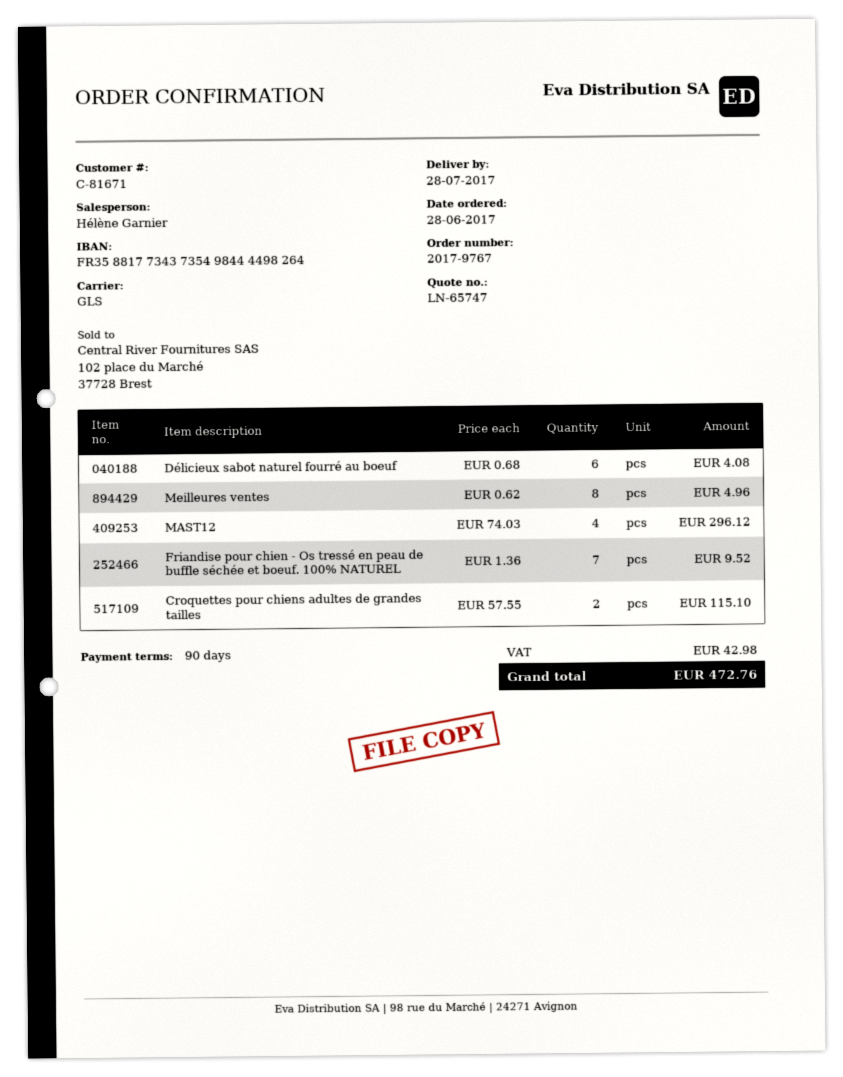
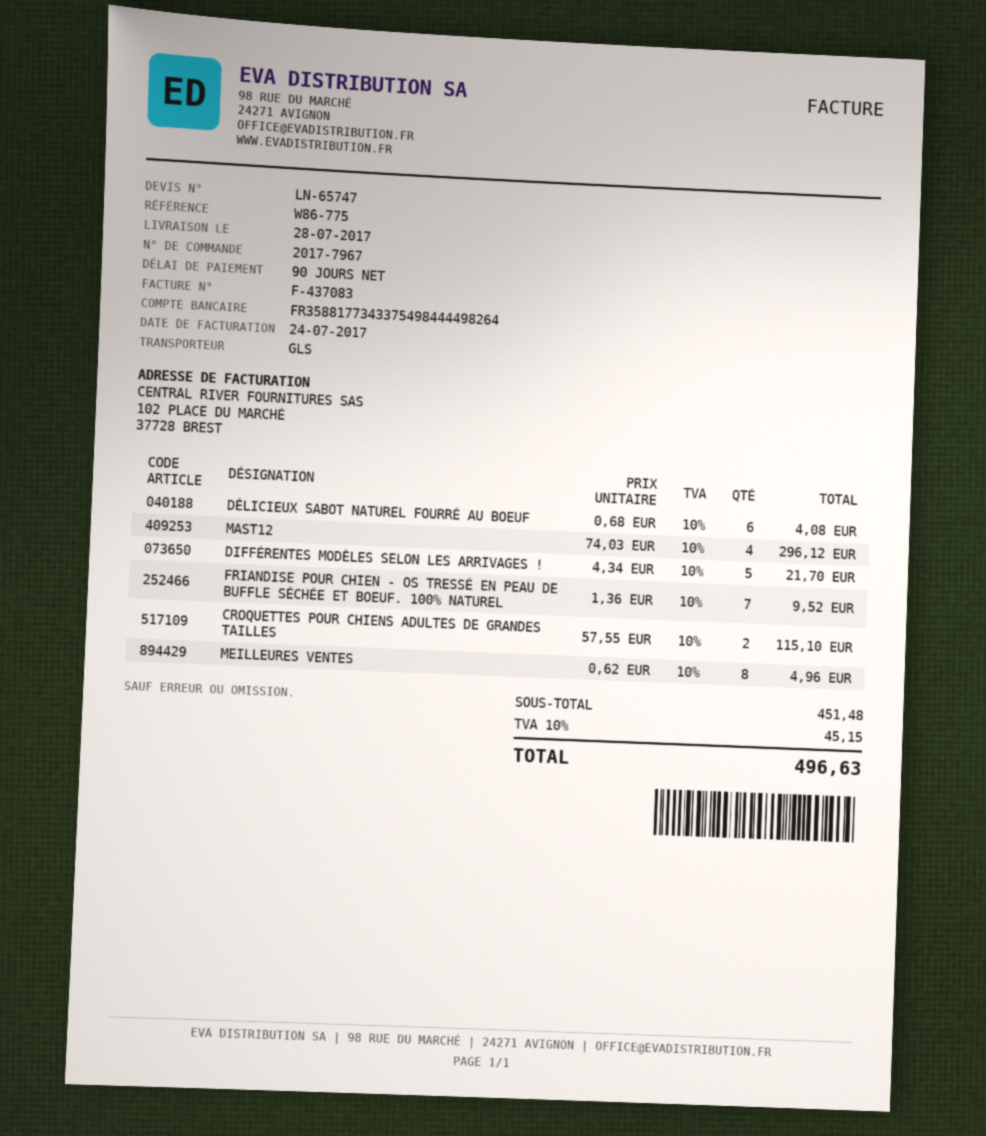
order number: 2017-9767 -> 2017-7967
bank account: FR3588177343735498444498264 -> FR3588177343375498444498264
DIFFÉRENTES MODÈLES SELON LES ARRIVAGES !: none -> 5 x 4.34 = 21.70
tax: 42.98 -> 45.15
total: 472.76 -> 496.63

